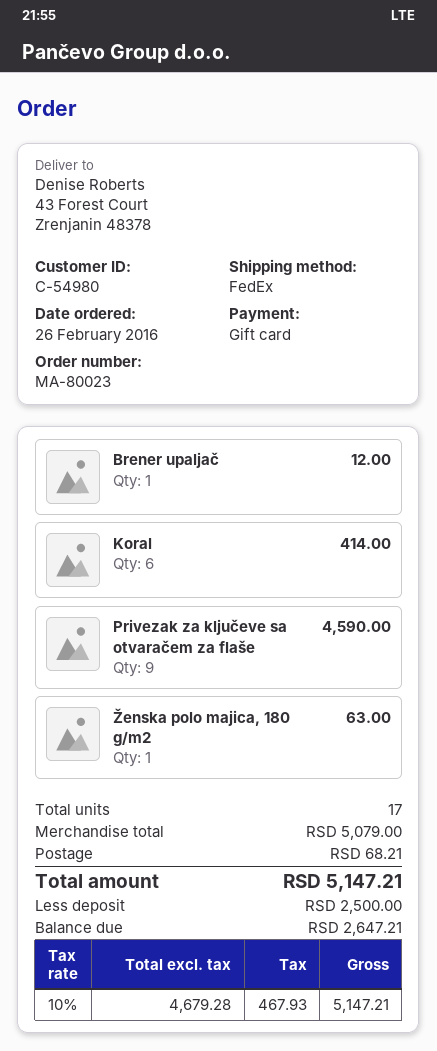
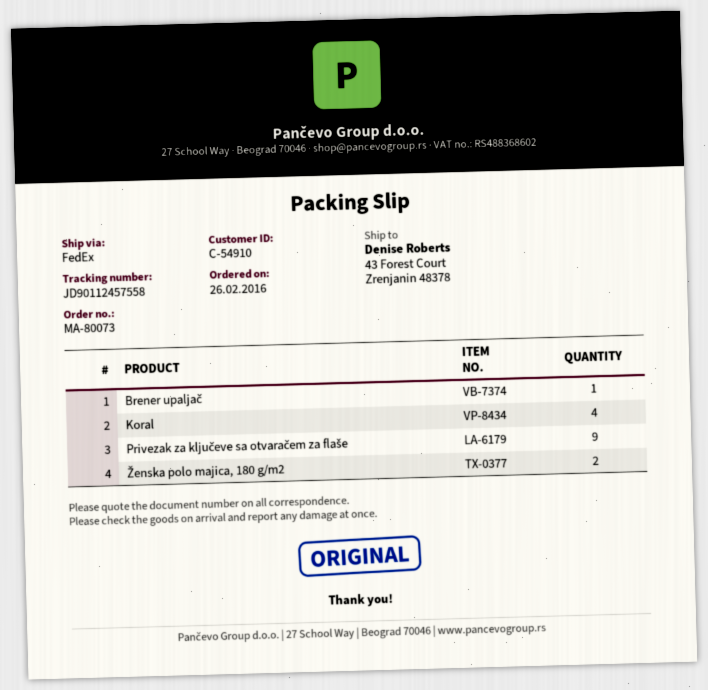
order number: MA-80023 -> MA-80073
customer number: C-54980 -> C-54910
Koral: 6 -> 4
Ženska polo majica, 180 g/m2: 1 -> 2

